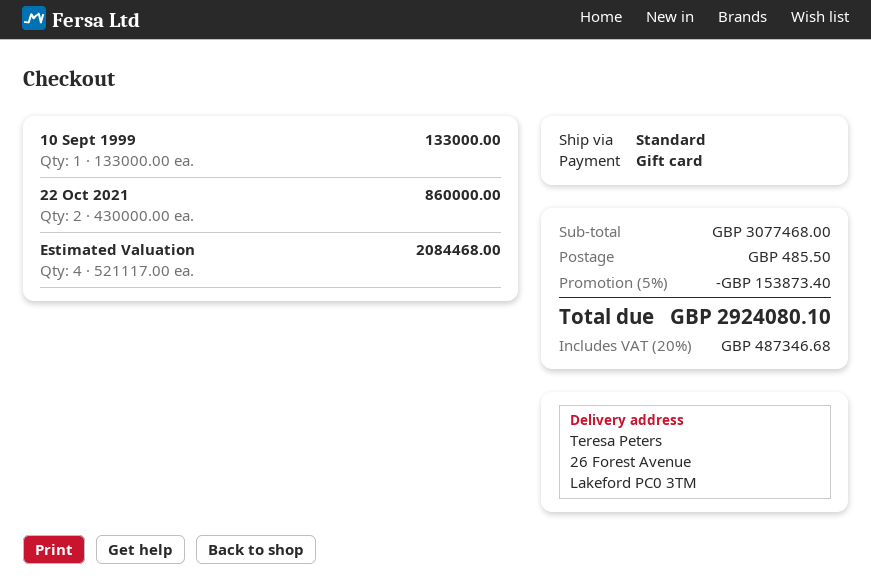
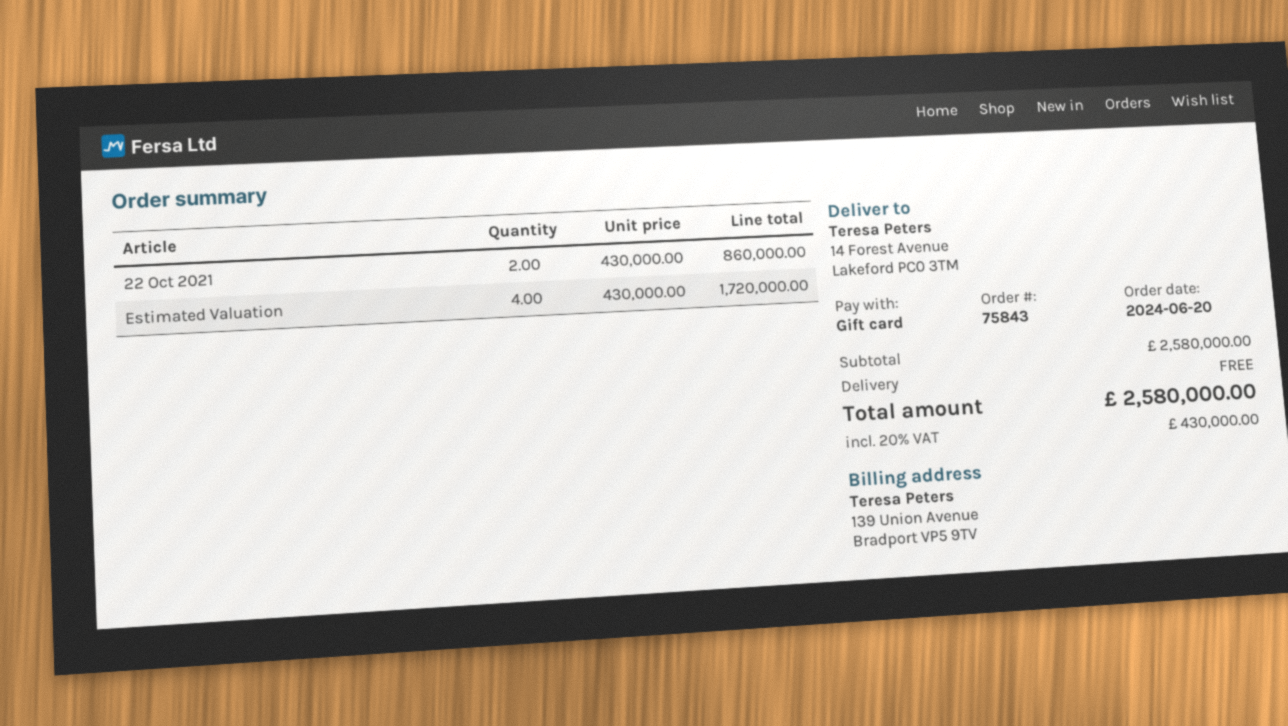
ship to: 26 Forest Avenue, Lakeford PC0 3TM -> 14 Forest Avenue, Lakeford PC0 3TM
10 Sept 1999: 1 x 133000.00 = 133000.00 -> none
Estimated Valuation: 4 x 521117.00 = 2084468.00 -> 4 x 430000.00 = 1720000.00
subtotal: 3077468.00 -> 2580000.00
discount: 5% = 153873.40 -> none
shipping: 485.50 -> 0.00
tax: 20% = 487346.68 -> 20% = 430000.00
total: 2924080.10 -> 2580000.00

